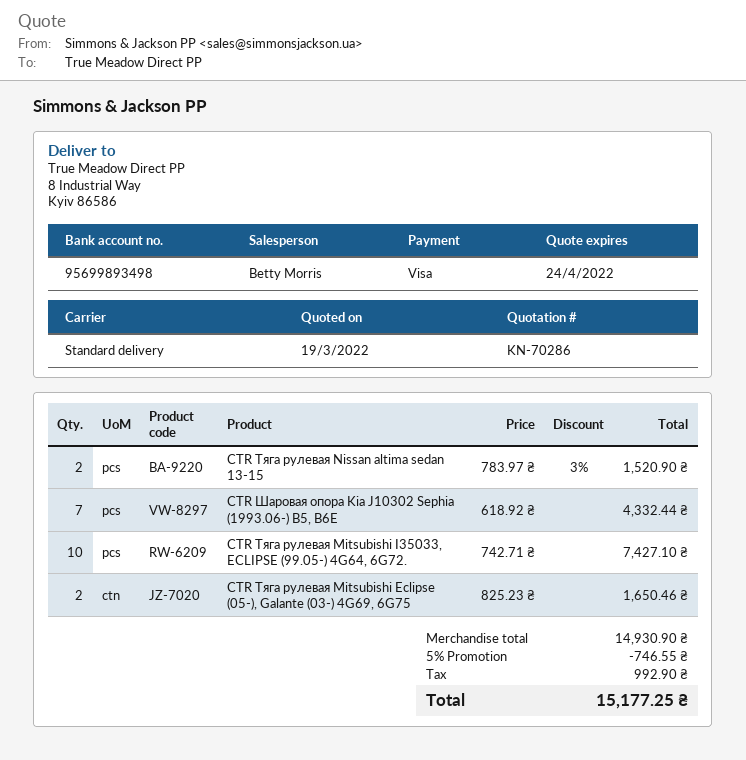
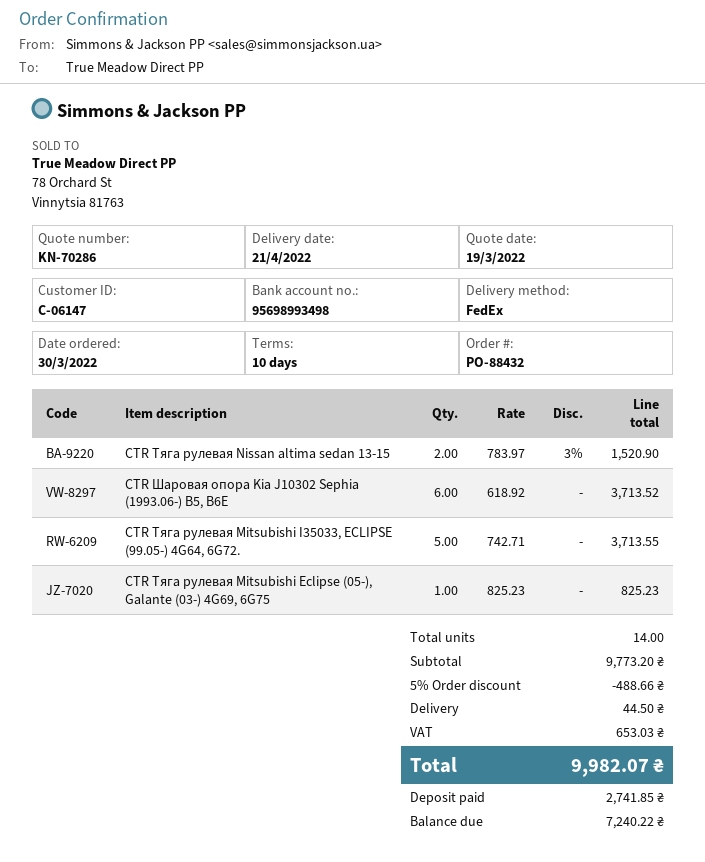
bank account: 95699893498 -> 95698993498
shipping method: standard -> FedEx
CTR Шаровая опора Kia J10302 Sephia (1993.06-) B5, B6E: 7 x 618.92 = 4332.44 -> 6 x 618.92 = 3713.52
CTR Тяга рулевая Mitsubishi I35033, ECLIPSE (99.05-) 4G64, 6G72.: 10 x 742.71 = 7427.10 -> 5 x 742.71 = 3713.55
CTR Тяга рулевая Mitsubishi Eclipse (05-), Galante (03-) 4G69, 6G75: 2 x 825.23 = 1650.46 -> 1 x 825.23 = 825.23
subtotal: 14930.90 -> 9773.20
discount: 5% = 746.55 -> 5% = 488.66
shipping: none -> 44.50
tax: 992.90 -> 653.03
total: 15177.25 -> 9982.07

